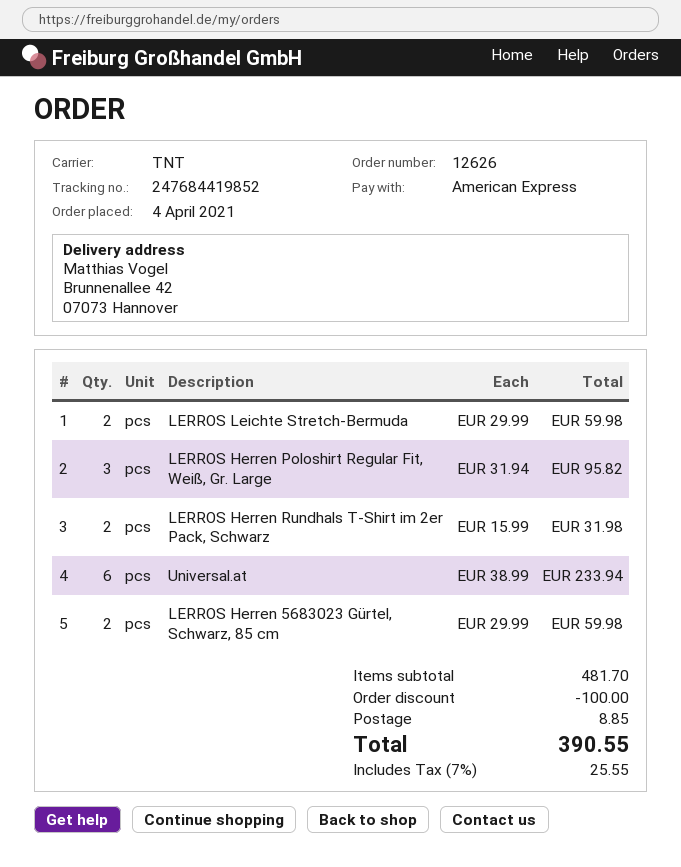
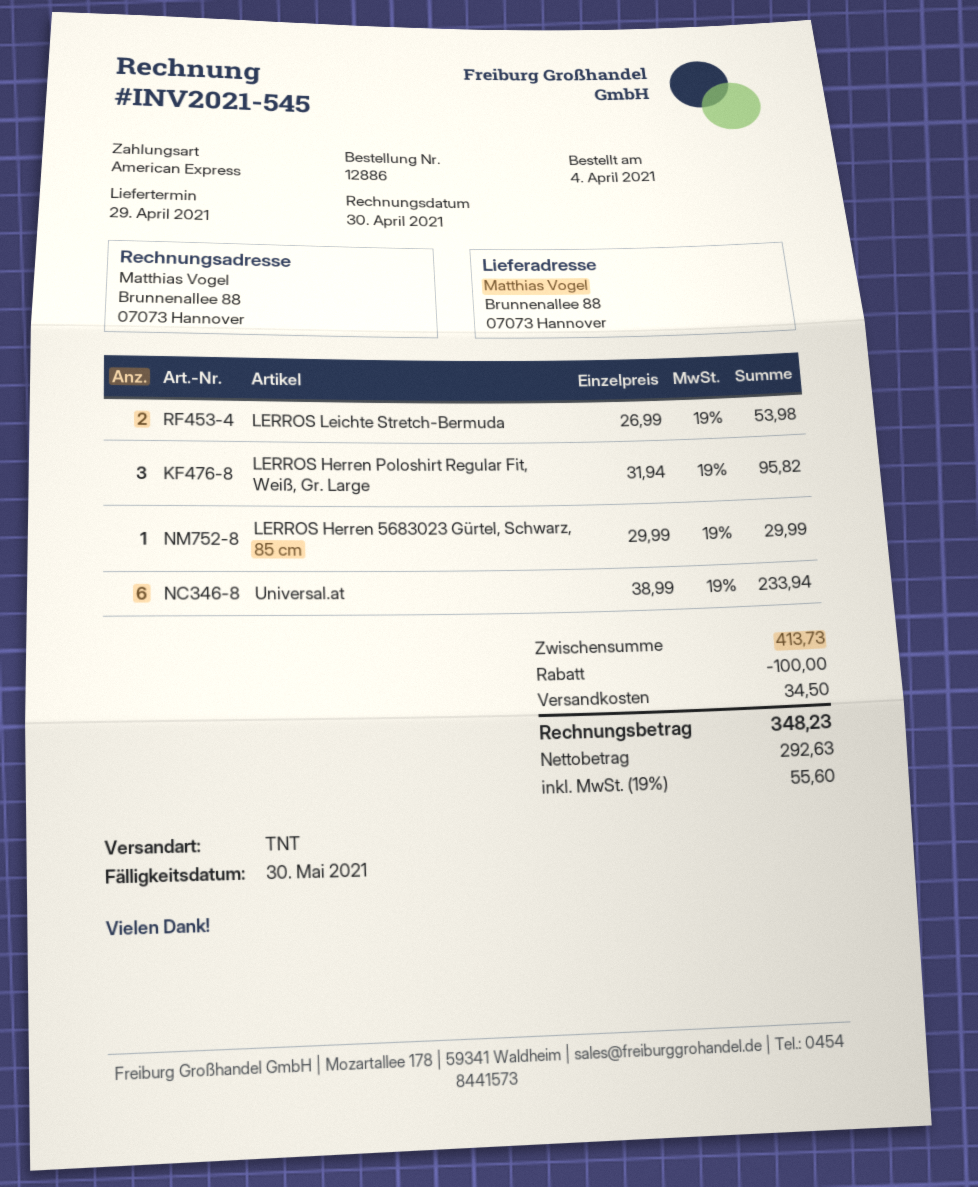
order number: 12626 -> 12886
ship to: Brunnenallee 42, 07073 Hannover -> Brunnenallee 88, 07073 Hannover
LERROS Leichte Stretch-Bermuda: 2 x 29.99 = 59.98 -> 2 x 26.99 = 53.98
LERROS Herren Rundhals T-Shirt im 2er Pack, Schwarz: 2 x 15.99 = 31.98 -> none
LERROS Herren 5683023 Gürtel, Schwarz, 85 cm: 2 x 29.99 = 59.98 -> 1 x 29.99 = 29.99
subtotal: 481.70 -> 413.73
shipping: 8.85 -> 34.50
tax: 7% = 25.55 -> 19% = 55.60
total: 390.55 -> 348.23

